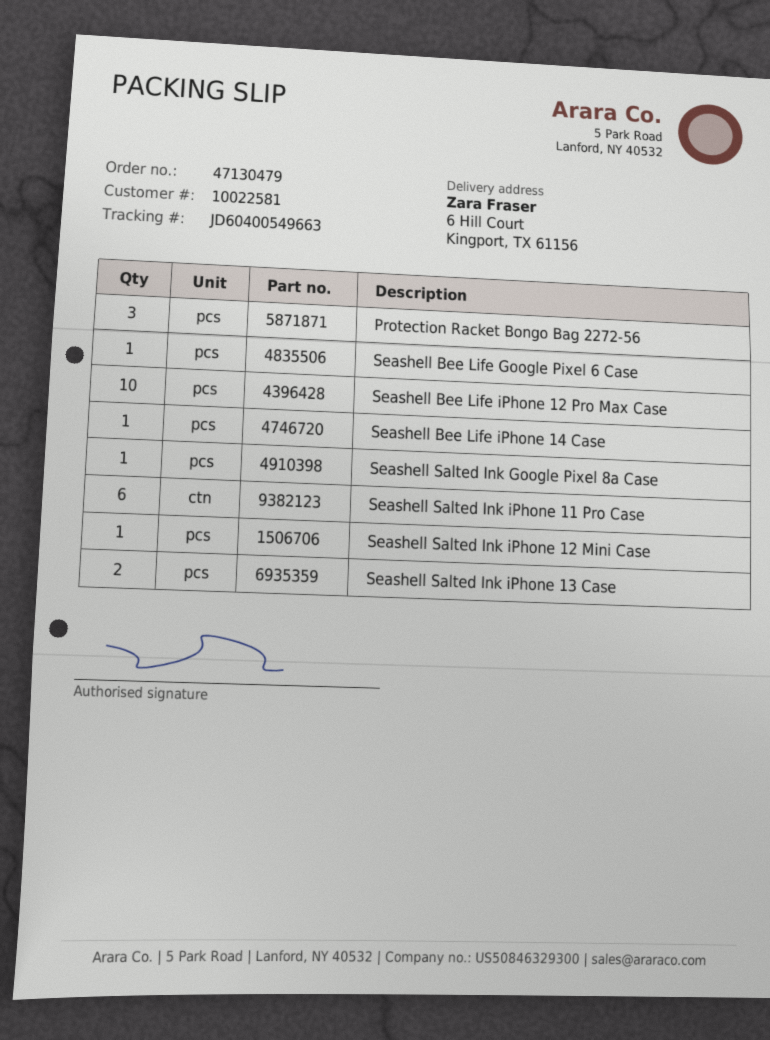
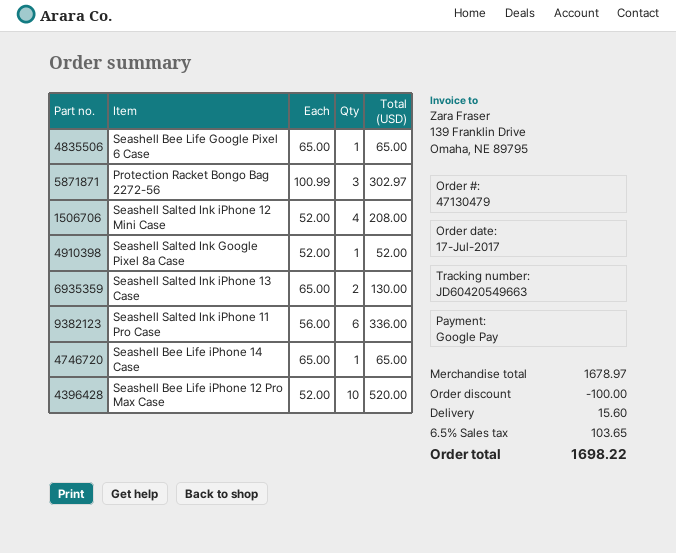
tracking number: JD60400549663 -> JD60420549663
Seashell Salted Ink iPhone 12 Mini Case: 1 -> 4

